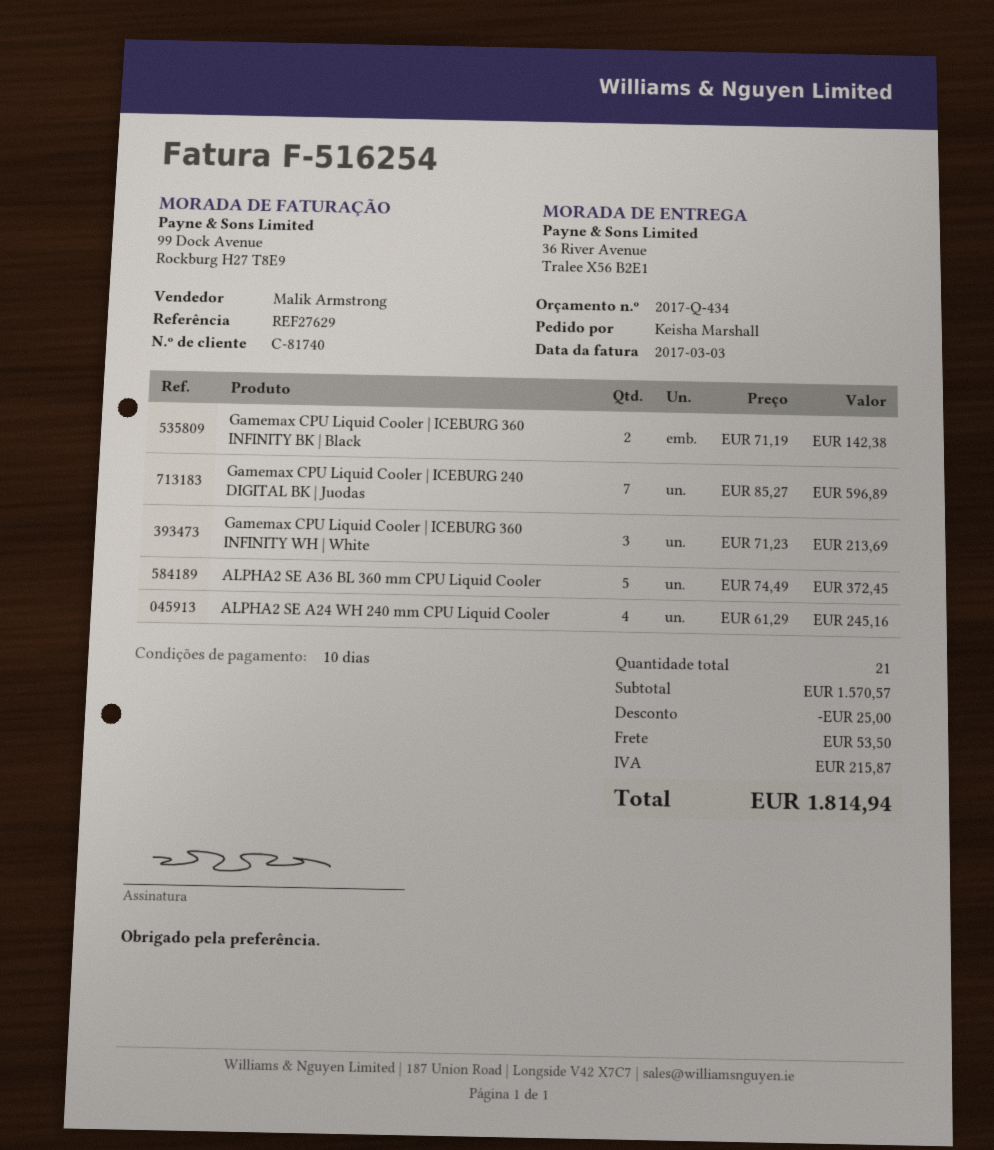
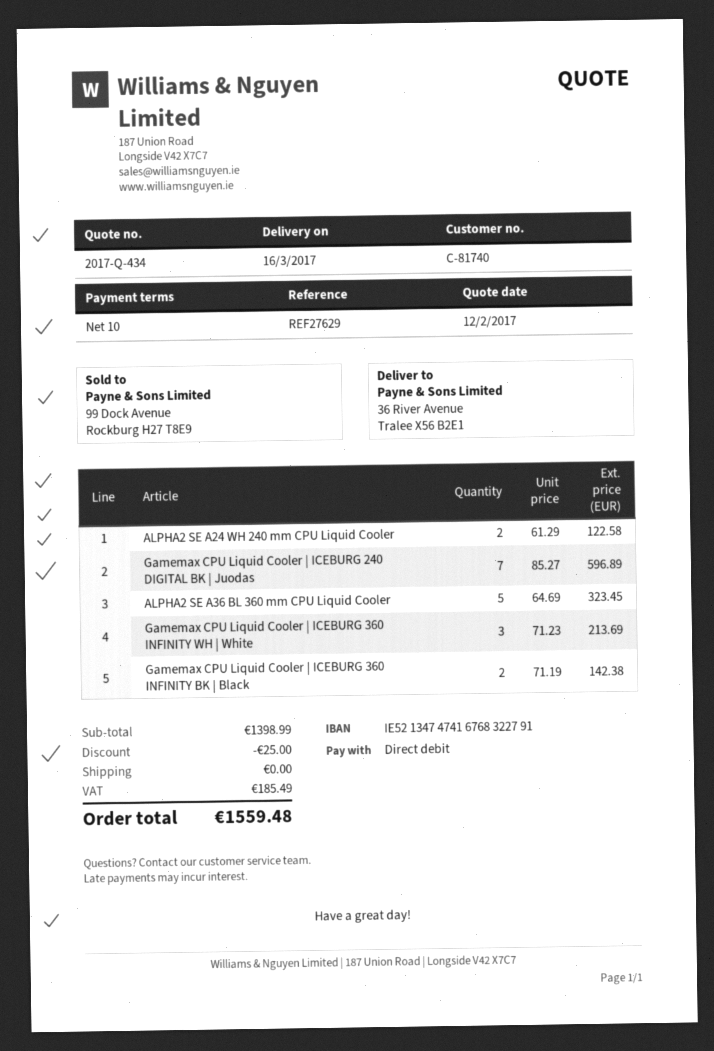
ALPHA2 SE A36 BL 360 mm CPU Liquid Cooler: 5 x 74.49 = 372.45 -> 5 x 64.69 = 323.45
ALPHA2 SE A24 WH 240 mm CPU Liquid Cooler: 4 x 61.29 = 245.16 -> 2 x 61.29 = 122.58
subtotal: 1570.57 -> 1398.99
shipping: 53.50 -> 0.00
tax: 215.87 -> 185.49
total: 1814.94 -> 1559.48

